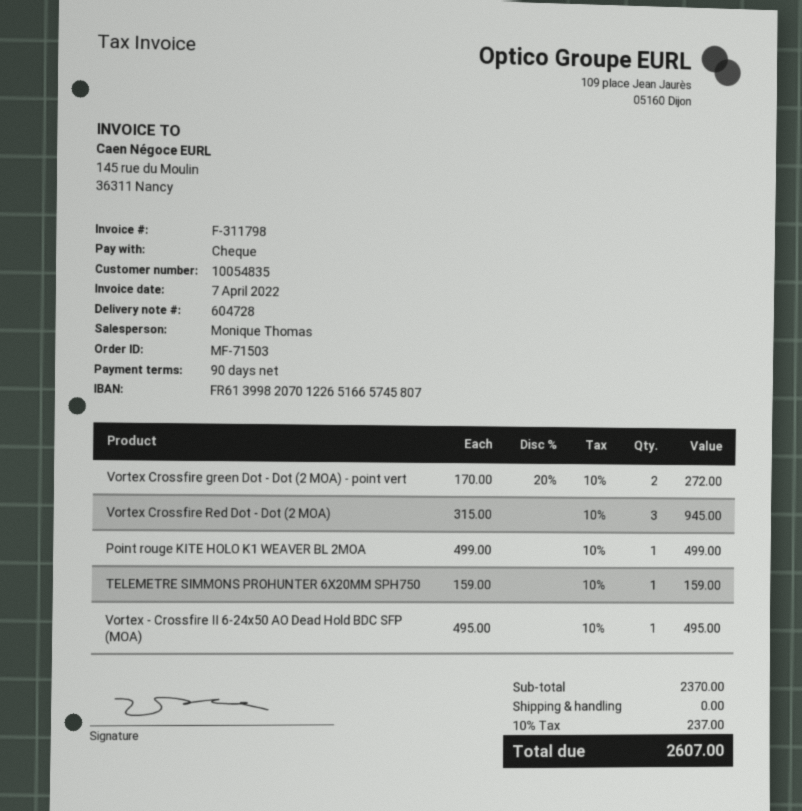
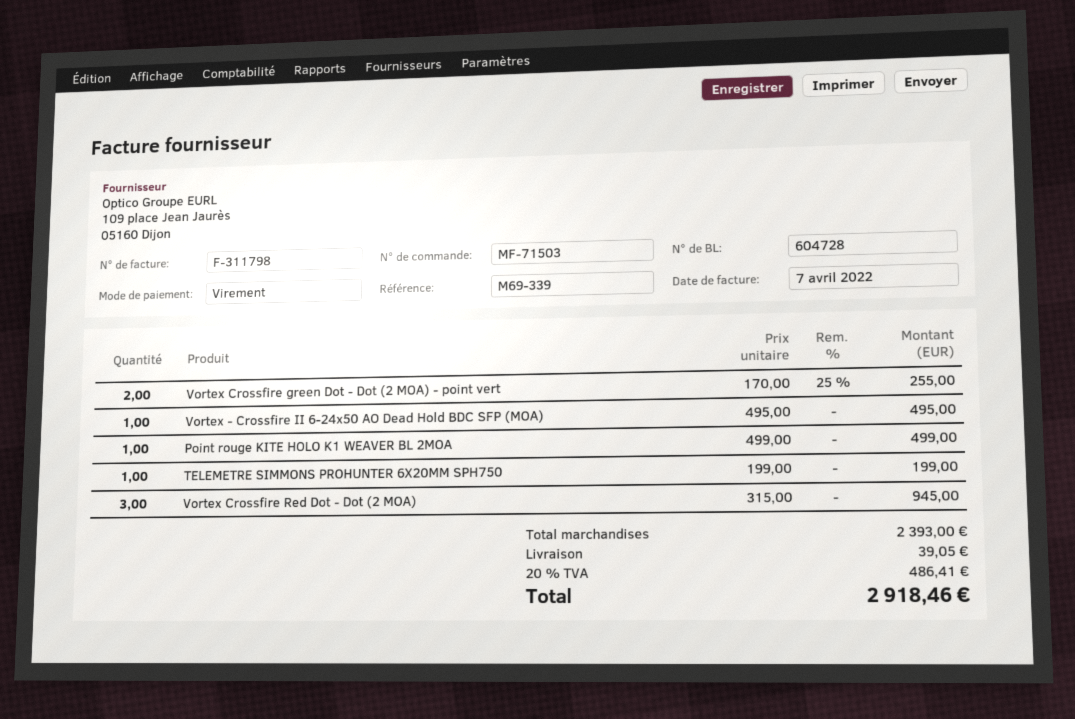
payment method: cheque -> bank transfer
Vortex Crossfire green Dot - Dot (2 MOA) - point vert: 2 x 170.00 - 20% = 272.00 -> 2 x 170.00 - 25% = 255.00
TELEMETRE SIMMONS PROHUNTER 6X20MM SPH750: 1 x 159.00 = 159.00 -> 1 x 199.00 = 199.00
subtotal: 2370.00 -> 2393.00
shipping: 0.00 -> 39.05
tax: 10% = 237.00 -> 20% = 486.41
total: 2607.00 -> 2918.46

